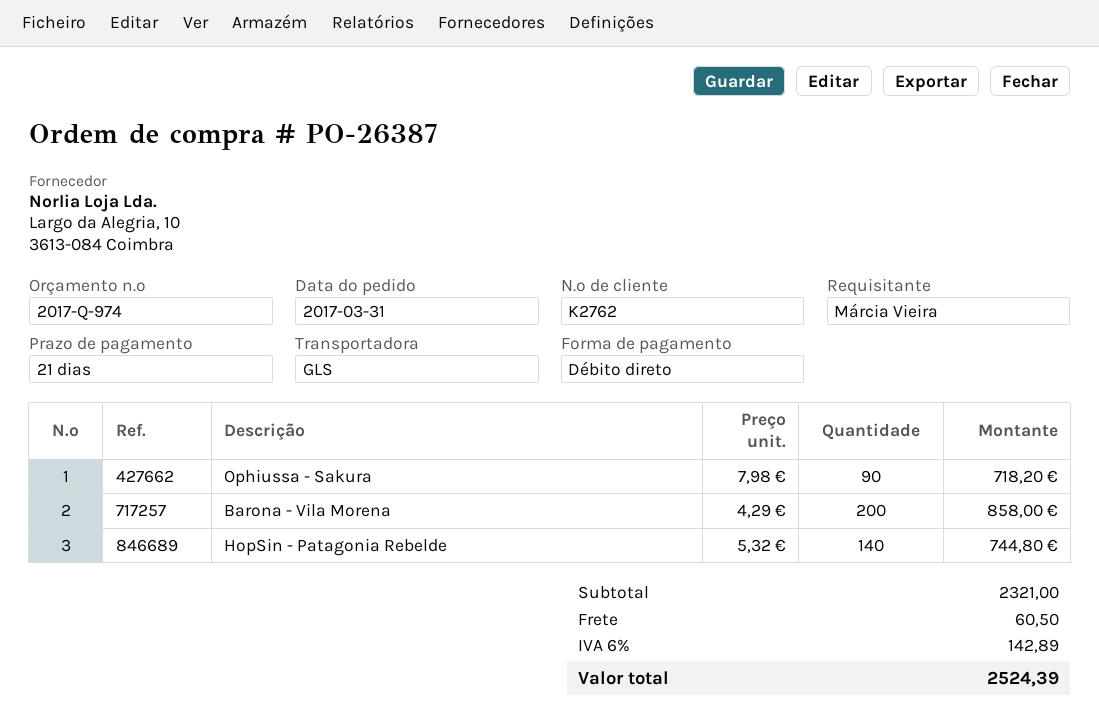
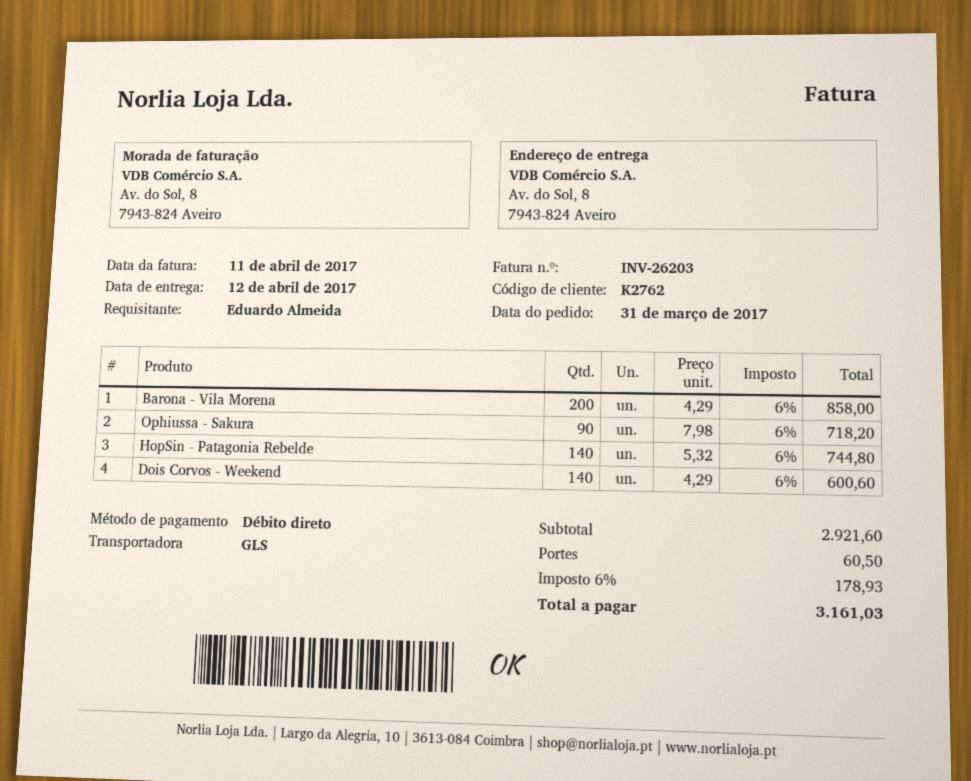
ordered by: Márcia Vieira -> Eduardo Almeida
Dois Corvos - Weekend: none -> 140 x 4.29 = 600.60
subtotal: 2321.00 -> 2921.60
tax: 6% = 142.89 -> 6% = 178.93
total: 2524.39 -> 3161.03

